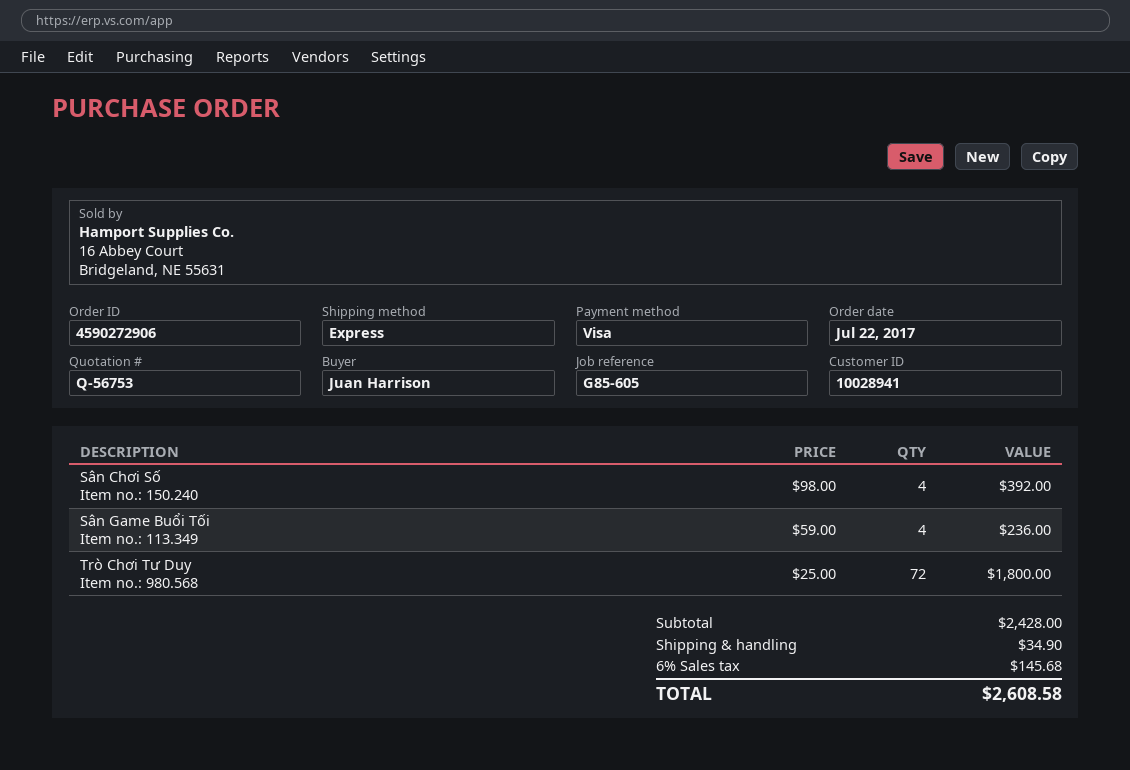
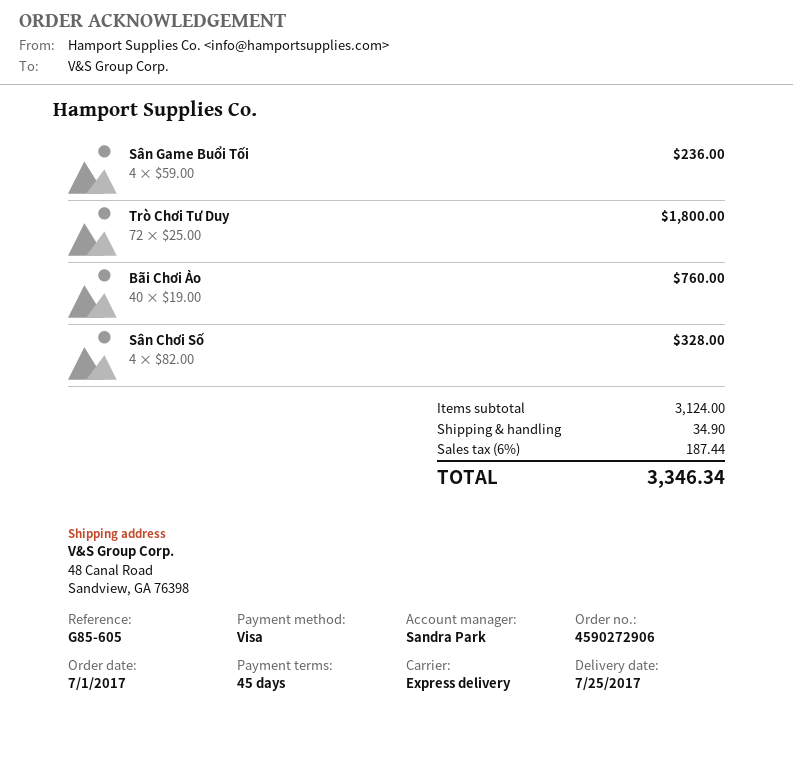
order date: 2017-07-22 -> 2017-07-01
Sân Chơi Số: 4 x 98.00 = 392.00 -> 4 x 82.00 = 328.00
Bãi Chơi Ảo: none -> 40 x 19.00 = 760.00
subtotal: 2428.00 -> 3124.00
tax: 6% = 145.68 -> 6% = 187.44
total: 2608.58 -> 3346.34

